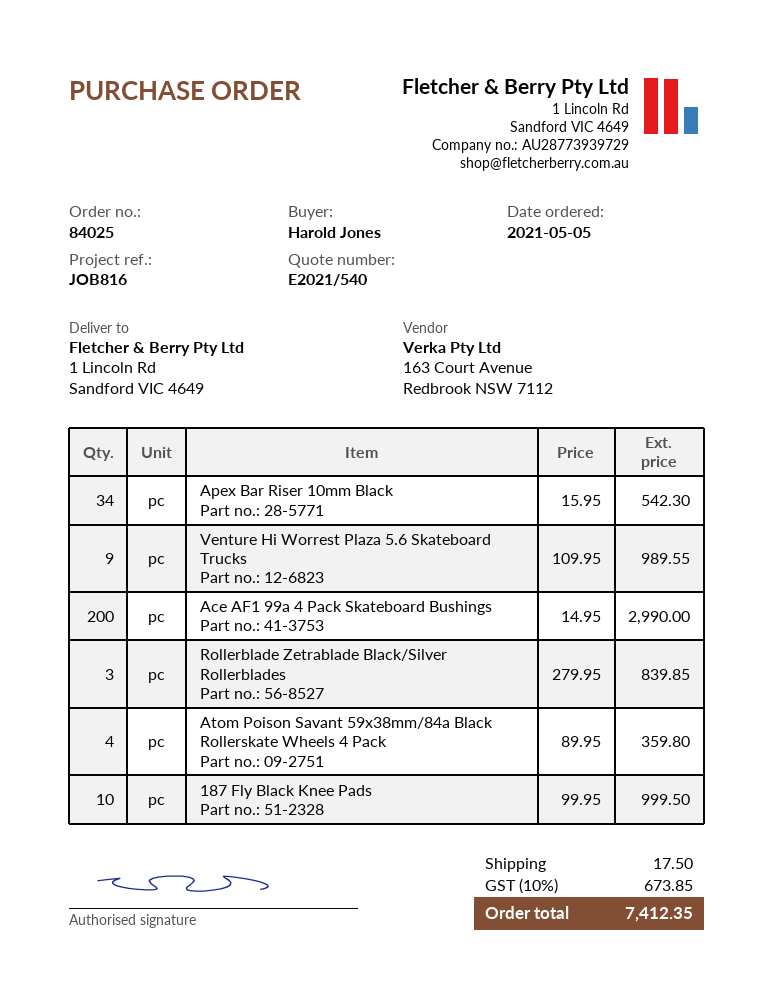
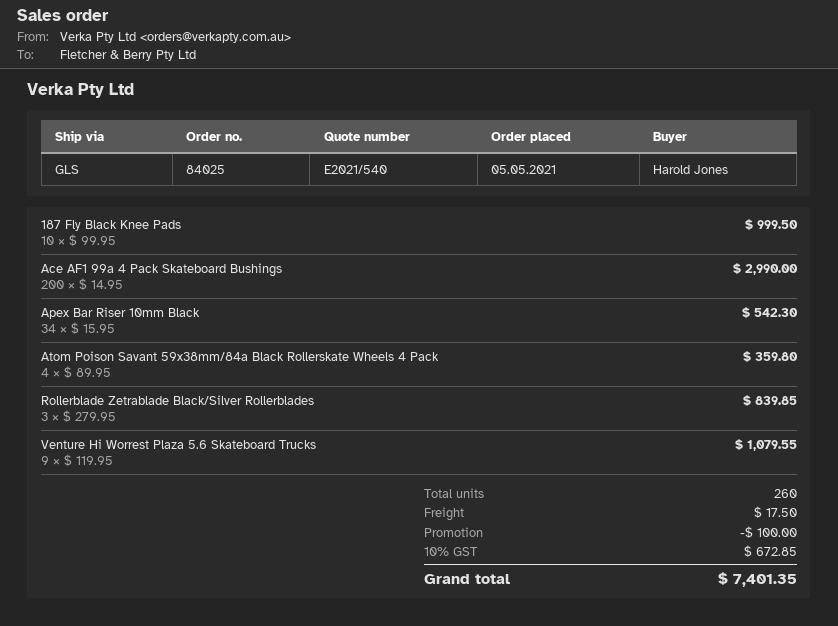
Venture Hi Worrest Plaza 5.6 Skateboard Trucks: 9 x 109.95 = 989.55 -> 9 x 119.95 = 1079.55
discount: none -> 100.00
tax: 10% = 673.85 -> 10% = 672.85
total: 7412.35 -> 7401.35

